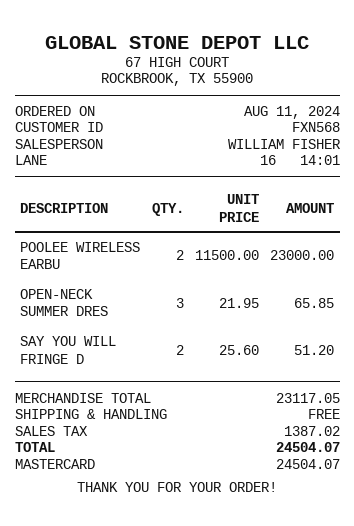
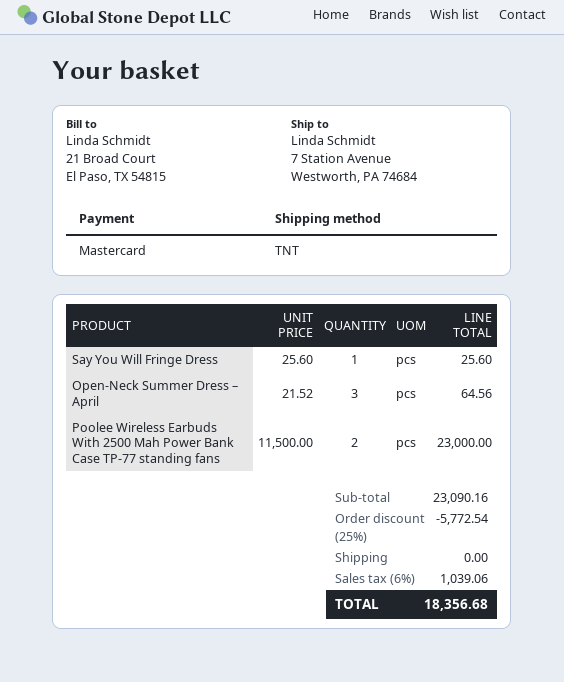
OPEN-NECK SUMMER DRES: 3 x 21.95 = 65.85 -> 3 x 21.52 = 64.56
SAY YOU WILL FRINGE D: 2 x 25.60 = 51.20 -> 1 x 25.60 = 25.60
subtotal: 23117.05 -> 23090.16
discount: none -> 25% = 5772.54
tax: 1387.02 -> 1039.06
total: 24504.07 -> 18356.68

